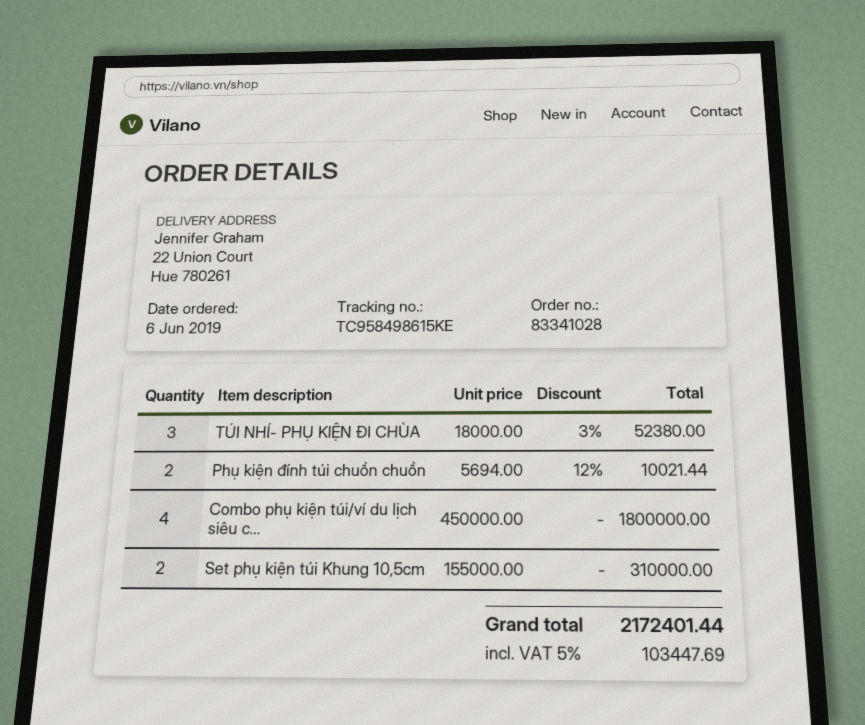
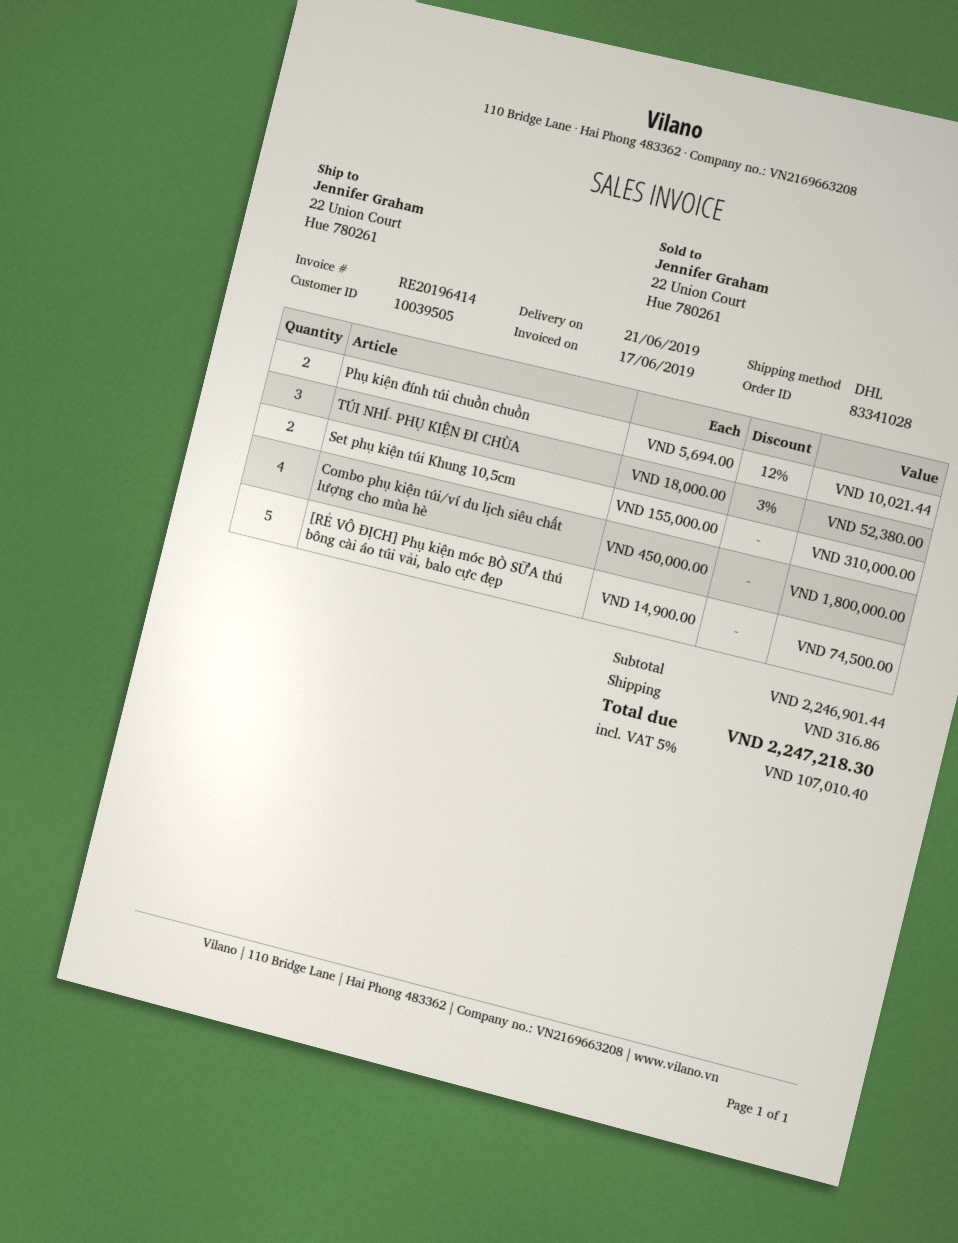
[RẺ VÔ ĐỊCH] Phụ kiện móc BÒ SỮA thú bông cài áo túi vải, balo cực đẹp: none -> 5 x 14900.00 = 74500.00
shipping: none -> 316.86
tax: 5% = 103447.69 -> 5% = 107010.40
total: 2172401.44 -> 2247218.30

